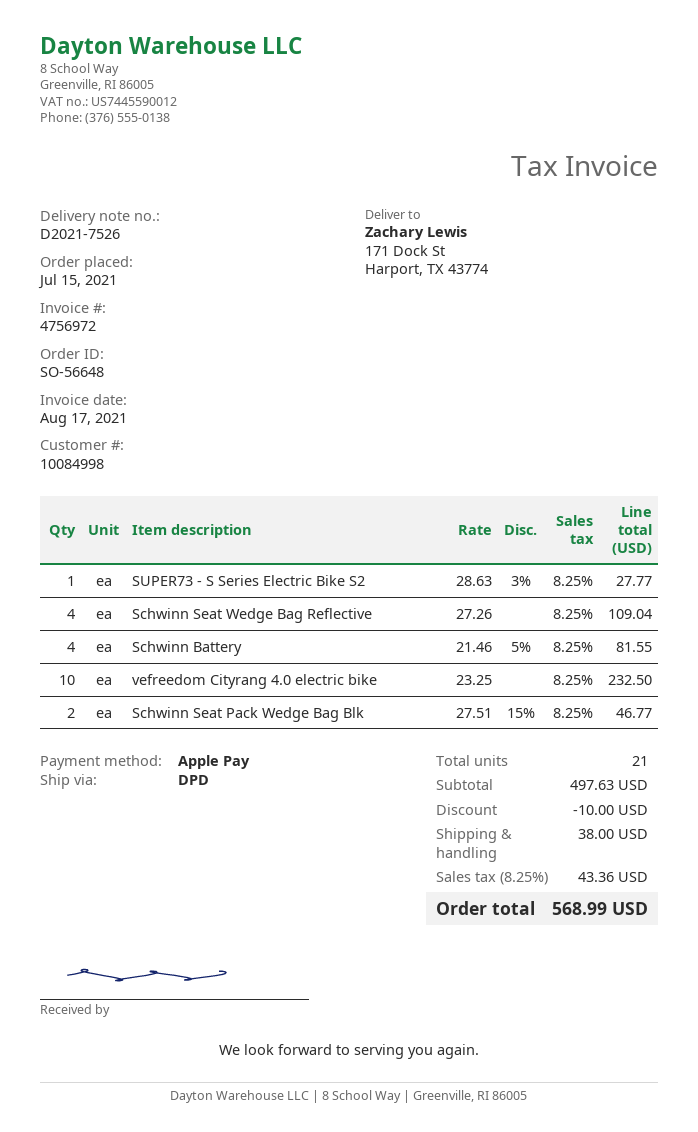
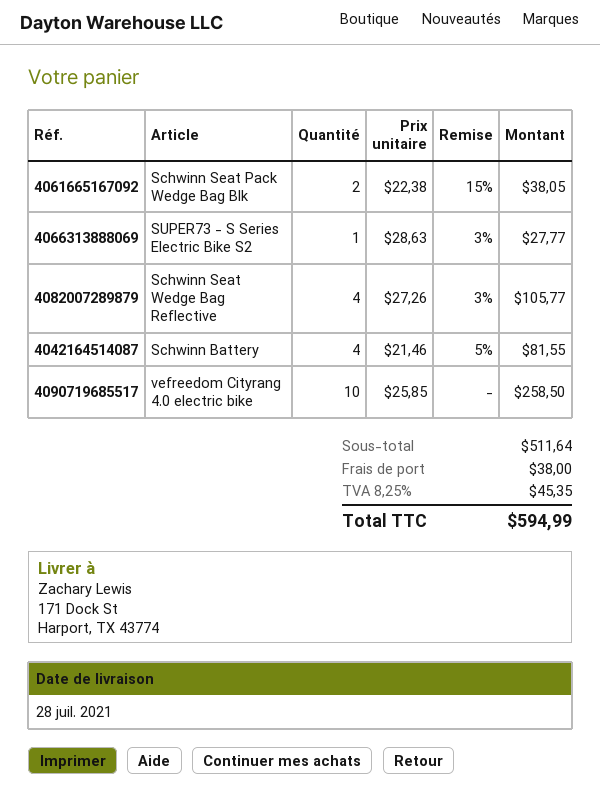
Schwinn Seat Wedge Bag Reflective: 4 x 27.26 = 109.04 -> 4 x 27.26 - 3% = 105.77
vefreedom Cityrang 4.0 electric bike: 10 x 23.25 = 232.50 -> 10 x 25.85 = 258.50
Schwinn Seat Pack Wedge Bag Blk: 2 x 27.51 - 15% = 46.77 -> 2 x 22.38 - 15% = 38.05
subtotal: 497.63 -> 511.64
discount: 10.00 -> none
tax: 8.25% = 43.36 -> 8.25% = 45.35
total: 568.99 -> 594.99

